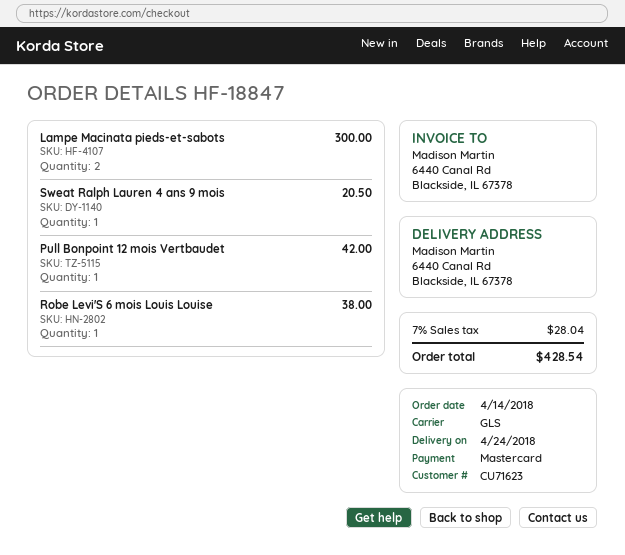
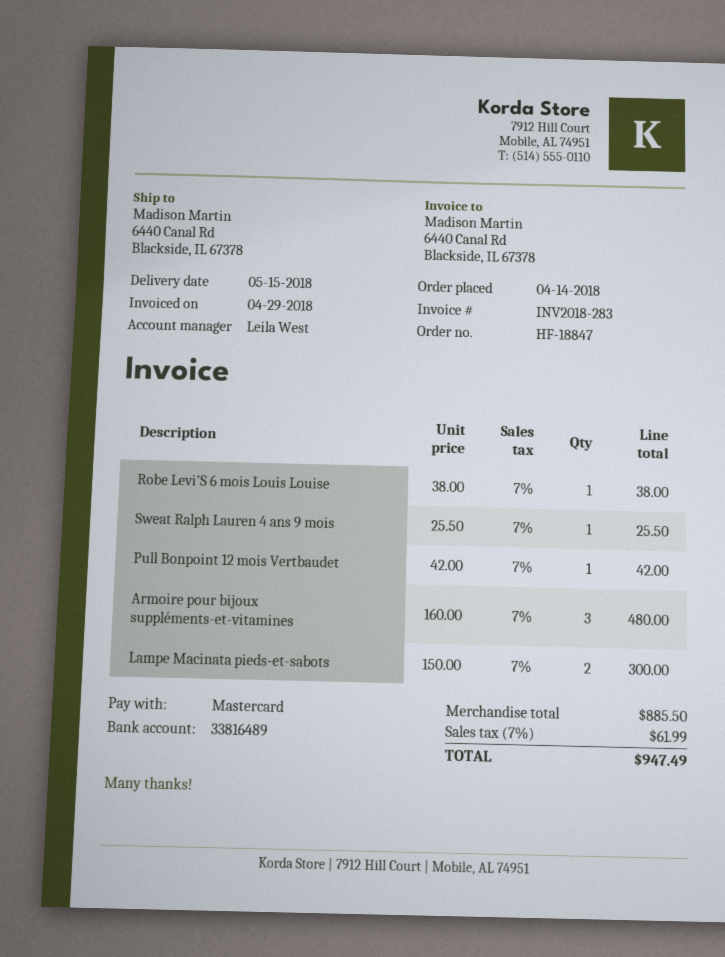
delivery date: 2018-04-24 -> 2018-05-15
Sweat Ralph Lauren 4 ans 9 mois: 1 for 20.50 -> 1 for 25.50
Armoire pour bijoux suppléments-et-vitamines: none -> 3 for 480.00
tax: 7% = 28.04 -> 7% = 61.99
total: 428.54 -> 947.49

